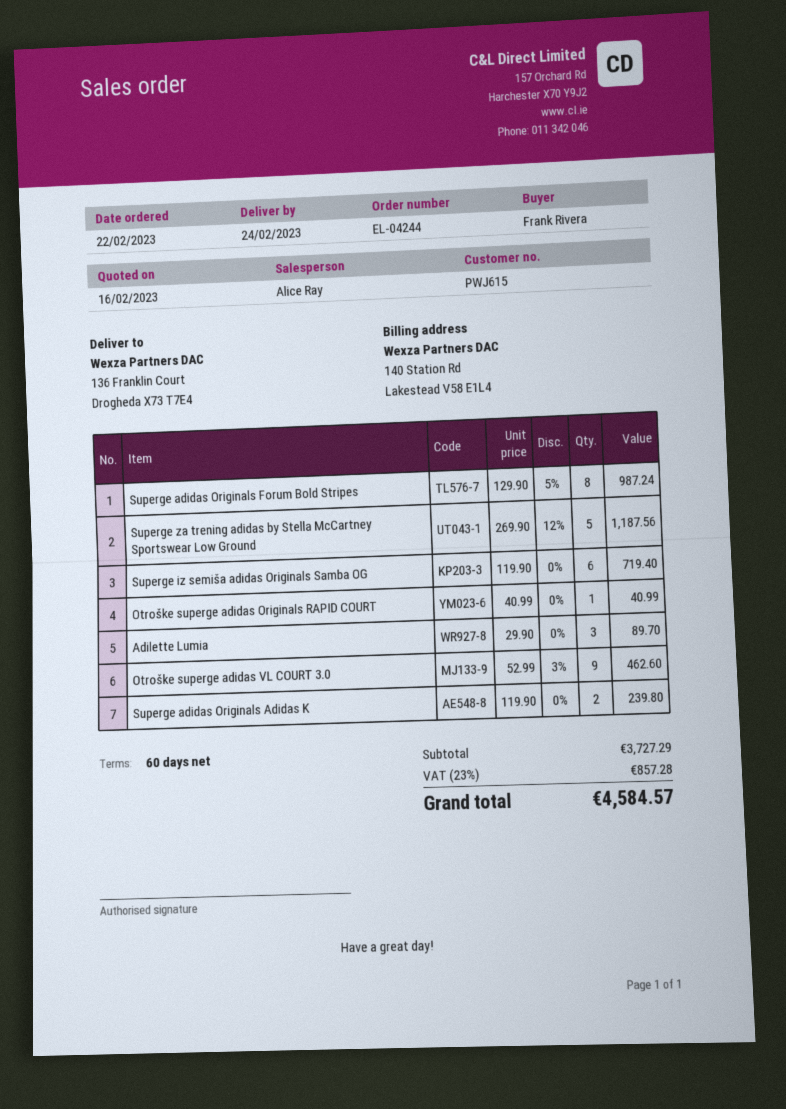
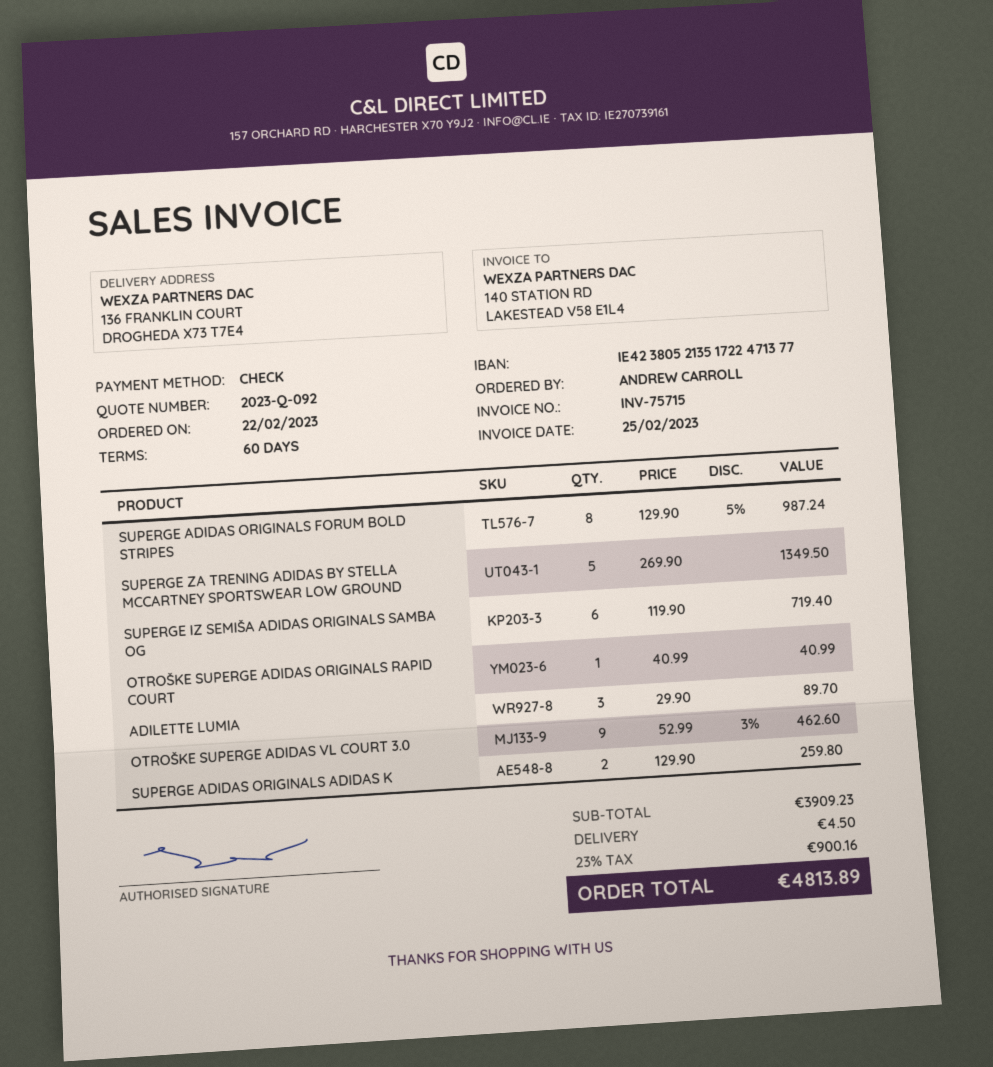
ordered by: Frank Rivera -> ANDREW CARROLL
Superge za trening adidas by Stella McCartney Sportswear Low Ground: 5 x 269.90 - 12% = 1187.56 -> 5 x 269.90 = 1349.50
Superge adidas Originals Adidas K: 2 x 119.90 = 239.80 -> 2 x 129.90 = 259.80
subtotal: 3727.29 -> 3909.23
shipping: none -> 4.50
tax: 23% = 857.28 -> 23% = 900.16
total: 4584.57 -> 4813.89

